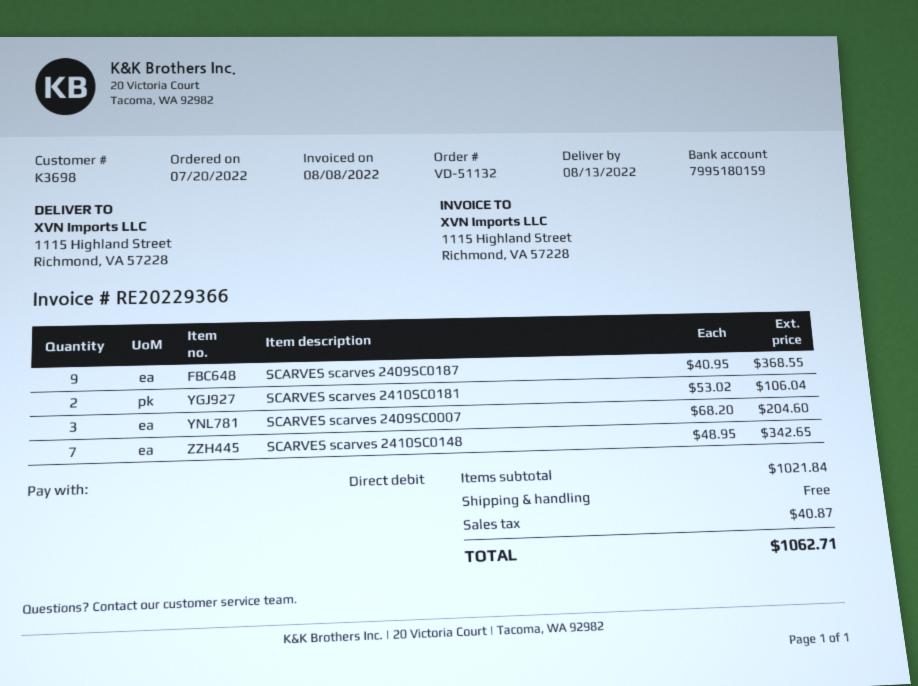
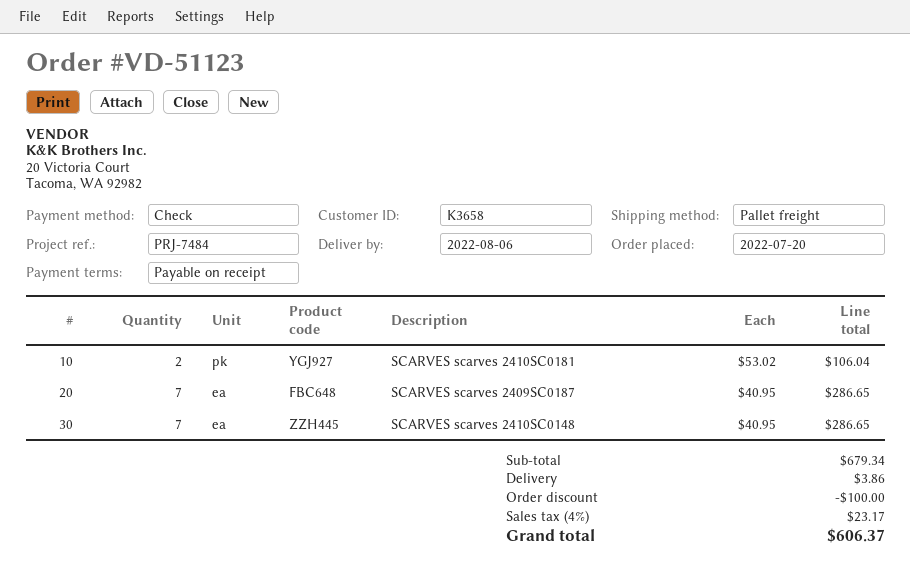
order number: VD-51132 -> VD-51123
delivery date: 2022-08-13 -> 2022-08-06
customer number: K3698 -> K3658
payment method: direct debit -> cheque
SCARVES scarves 2409SC0187: 9 x 40.95 = 368.55 -> 7 x 40.95 = 286.65
SCARVES scarves 2409SC0007: 3 x 68.20 = 204.60 -> none
SCARVES scarves 2410SC0148: 7 x 48.95 = 342.65 -> 7 x 40.95 = 286.65
subtotal: 1021.84 -> 679.34
discount: none -> 100.00
shipping: 0.00 -> 3.86
tax: 40.87 -> 23.17
total: 1062.71 -> 606.37

